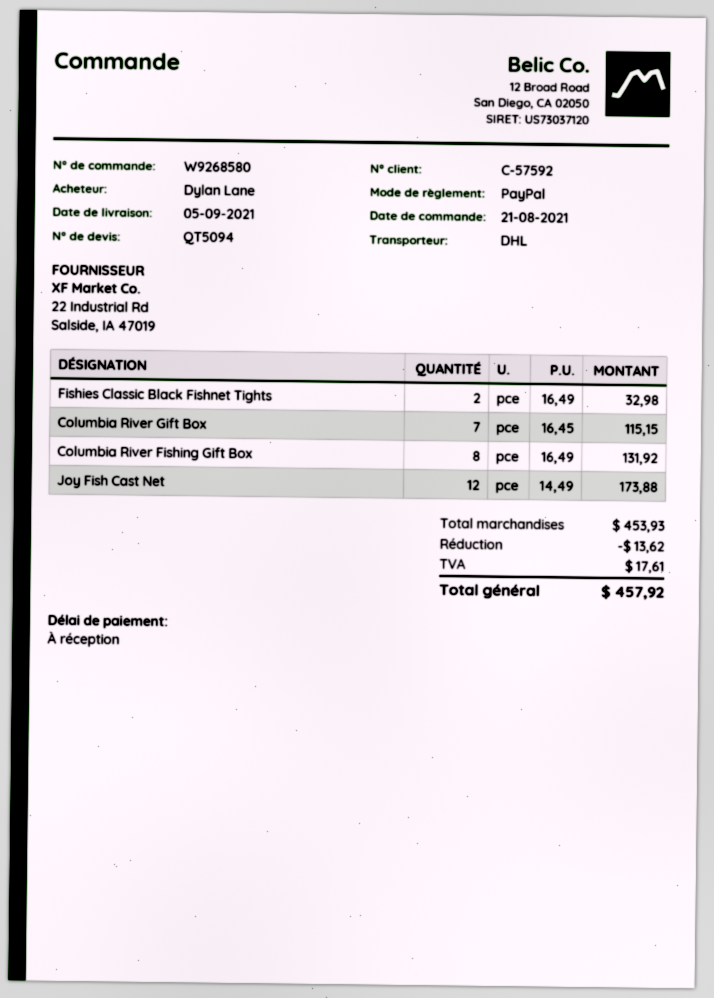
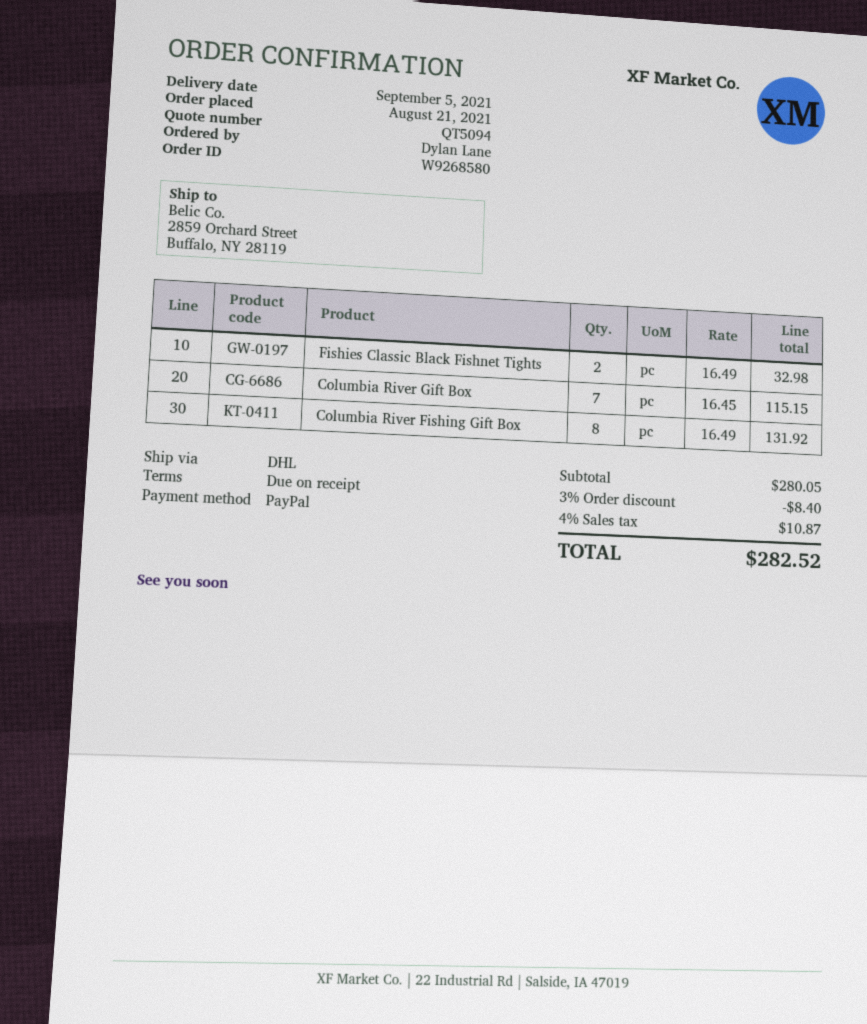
Joy Fish Cast Net: 12 x 14.49 = 173.88 -> none
subtotal: 453.93 -> 280.05
discount: 13.62 -> 8.40
tax: 17.61 -> 10.87
total: 457.92 -> 282.52

